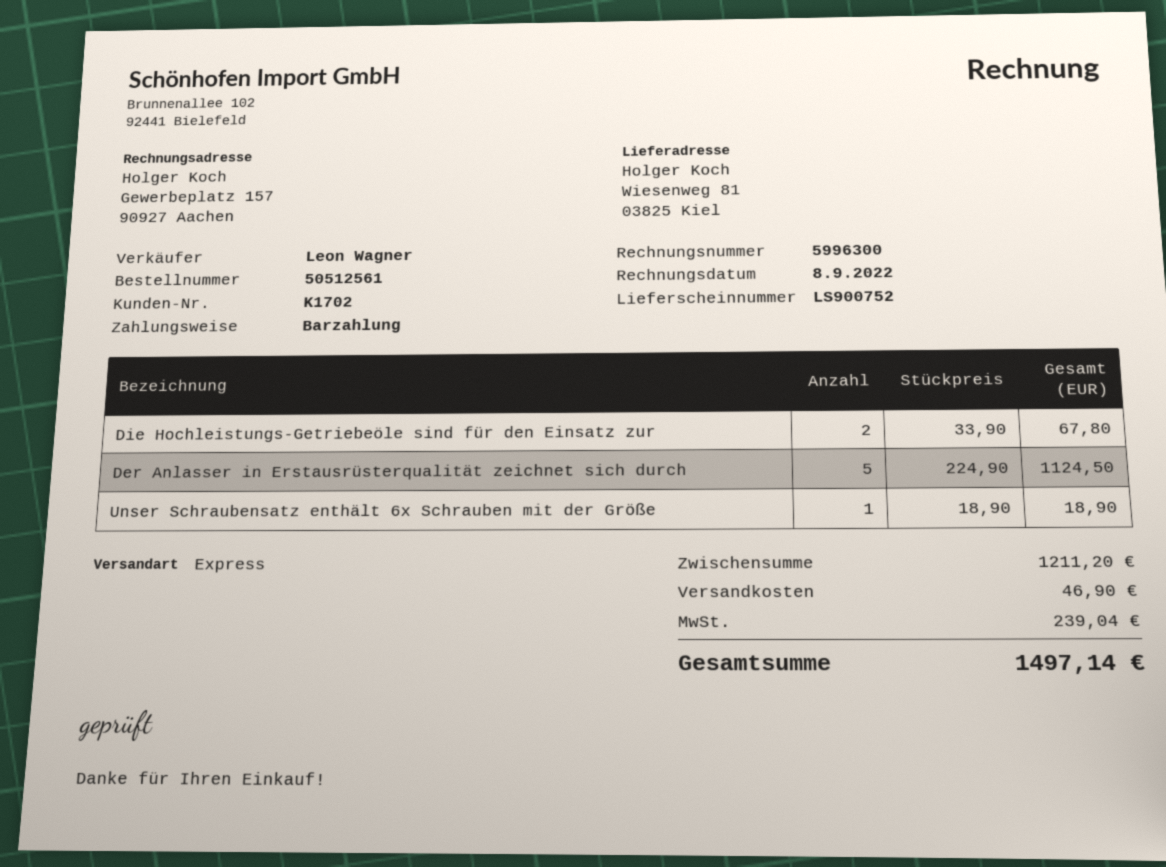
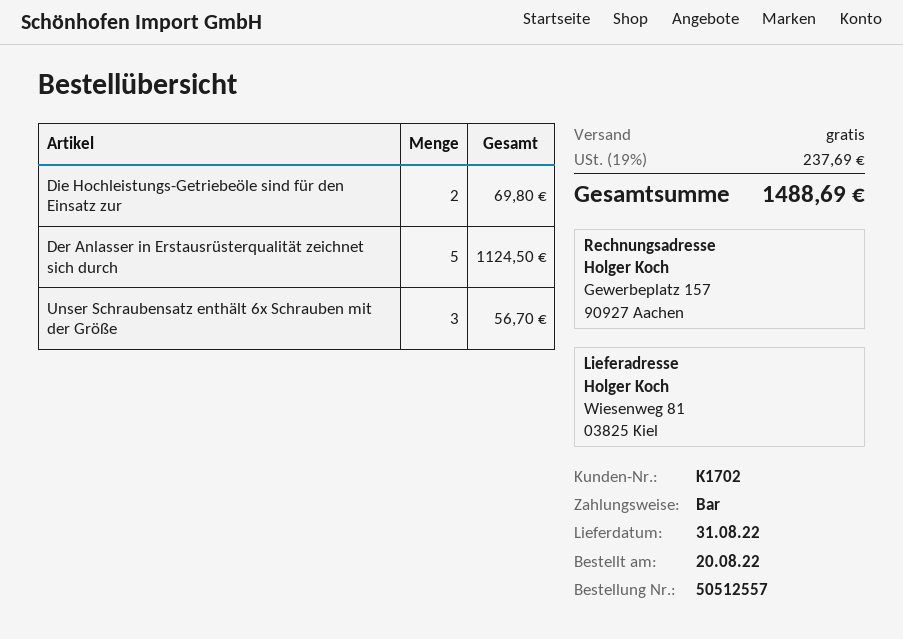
order number: 50512561 -> 50512557
Die Hochleistungs-Getriebeöle sind für den Einsatz zur: 2 for 67.80 -> 2 for 69.80
Unser Schraubensatz enthält 6x Schrauben mit der Größe: 1 for 18.90 -> 3 for 56.70
shipping: 46.90 -> 0.00
tax: 239.04 -> 237.69
total: 1497.14 -> 1488.69

